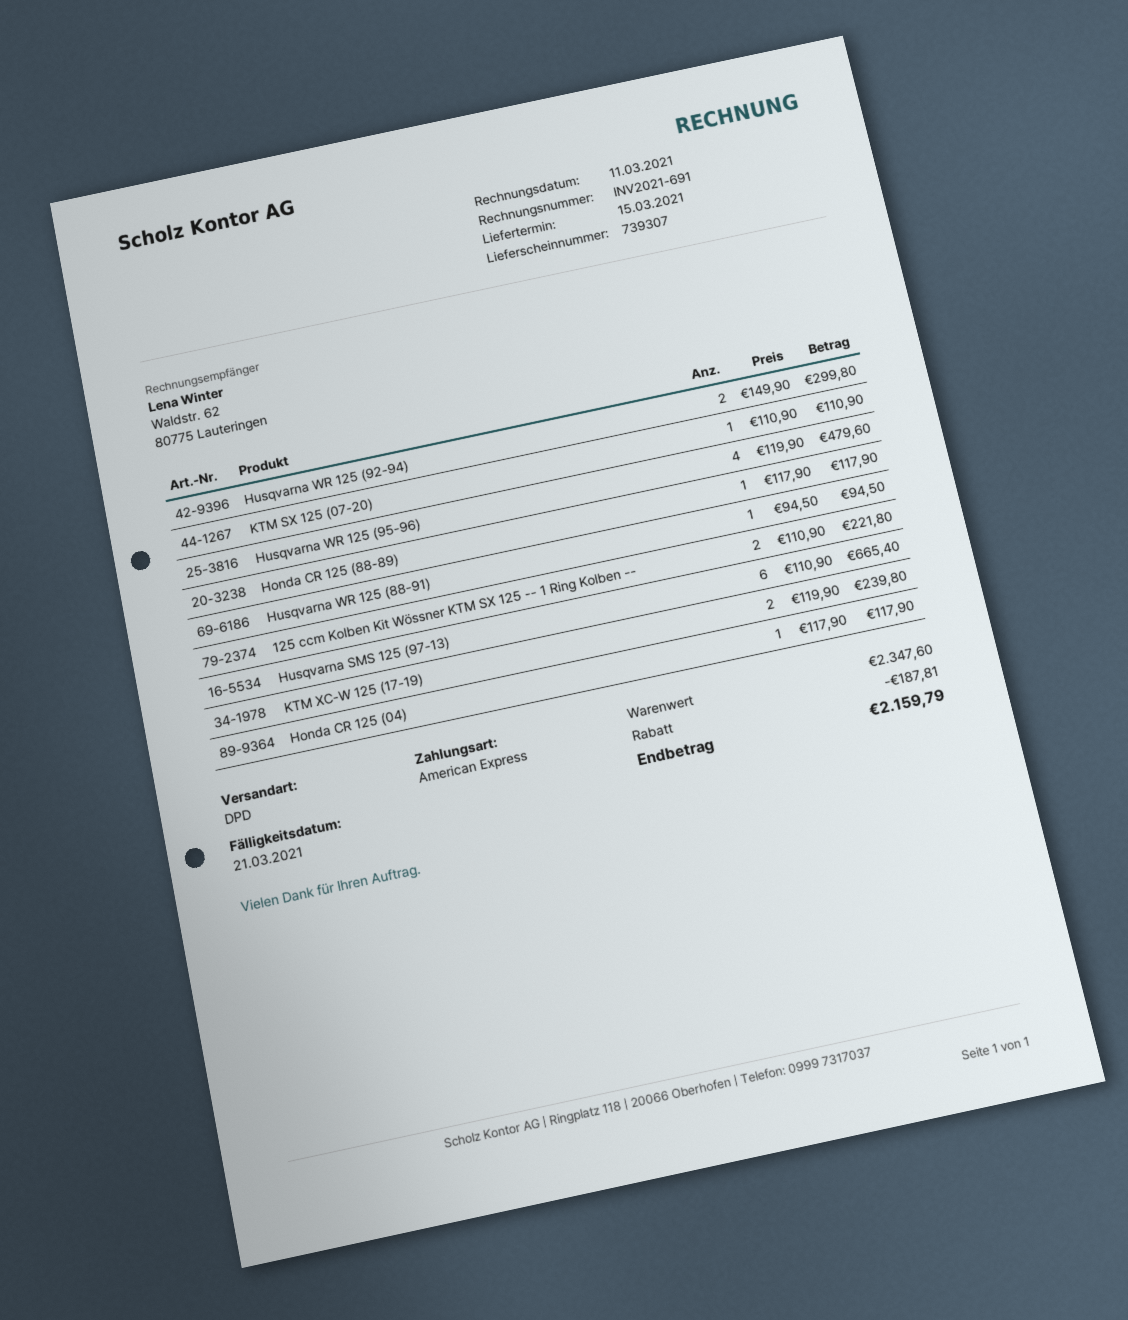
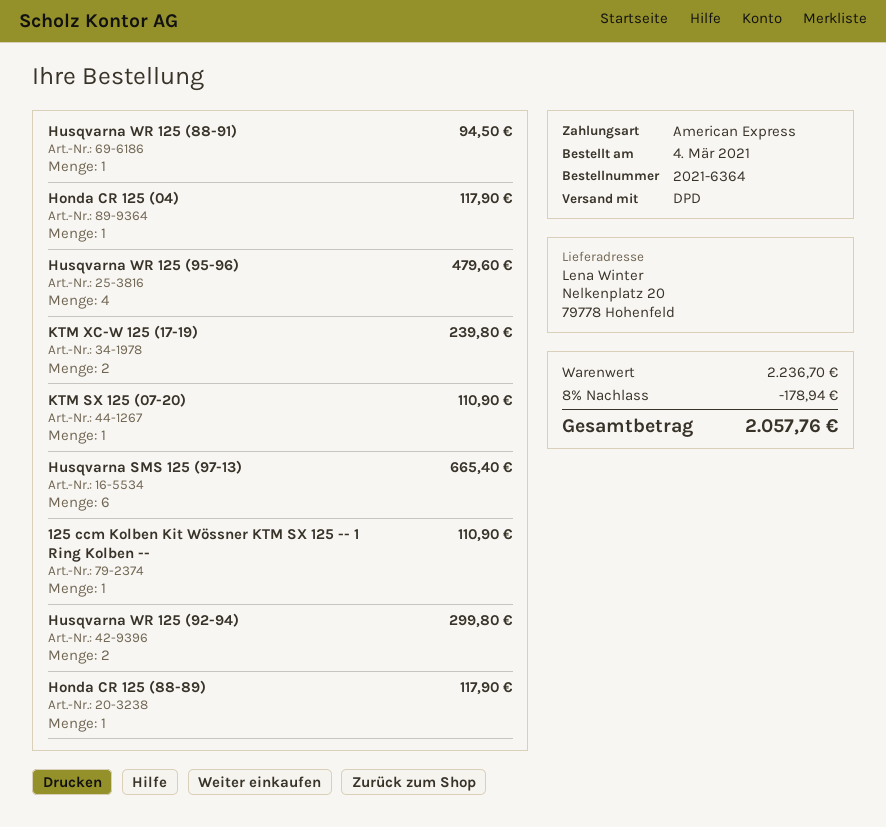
125 ccm Kolben Kit Wössner KTM SX 125 -- 1 Ring Kolben --: 2 for 221.80 -> 1 for 110.90
subtotal: 2347.60 -> 2236.70
discount: 187.81 -> 178.94
total: 2159.79 -> 2057.76

